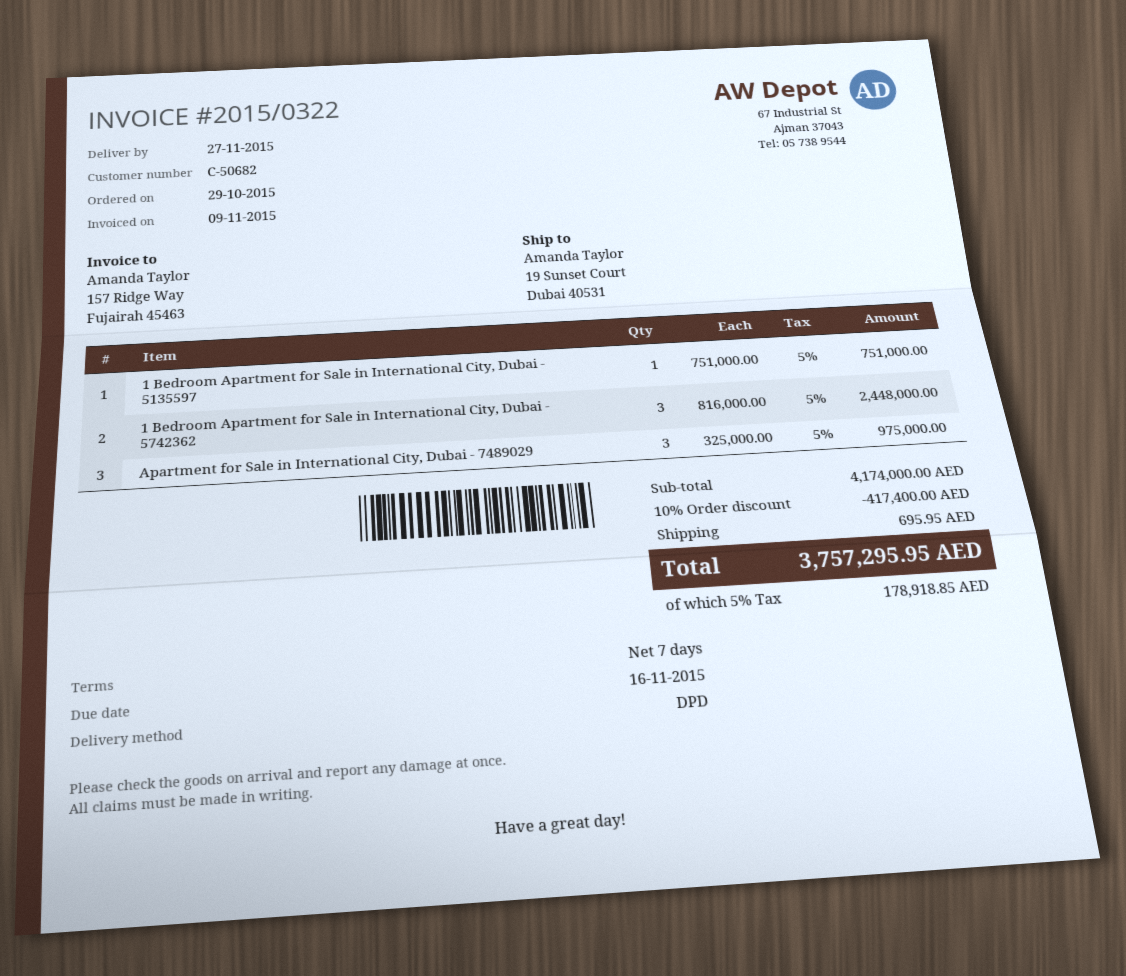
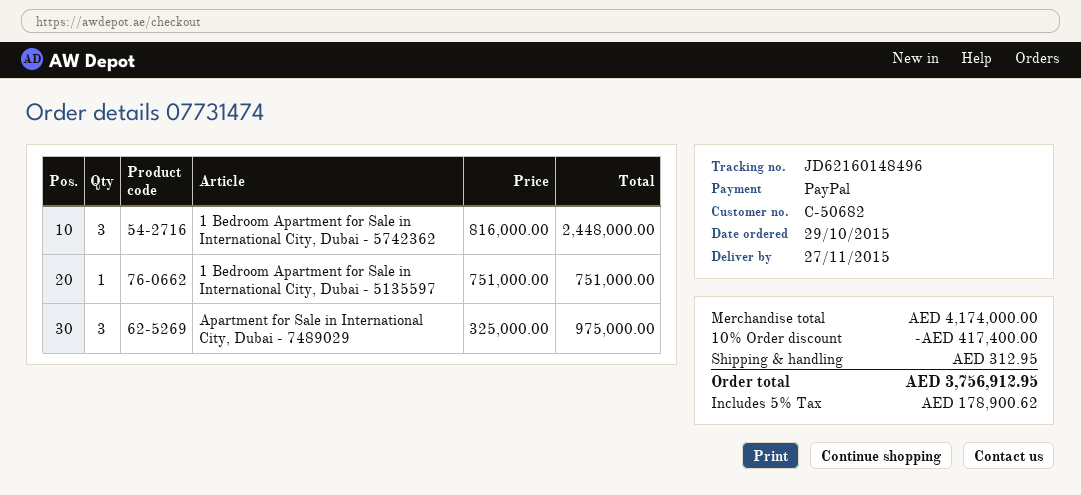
shipping: 695.95 -> 312.95
tax: 5% = 178918.85 -> 5% = 178900.62
total: 3757295.95 -> 3756912.95

